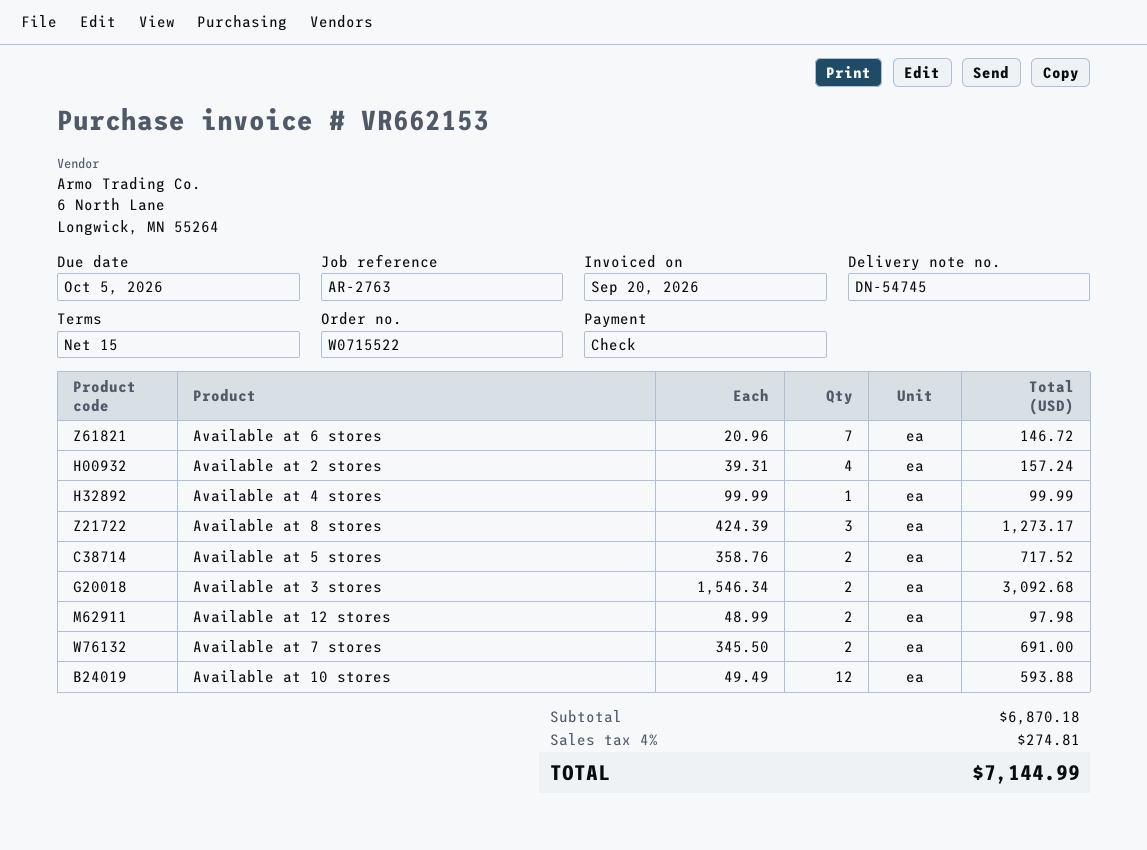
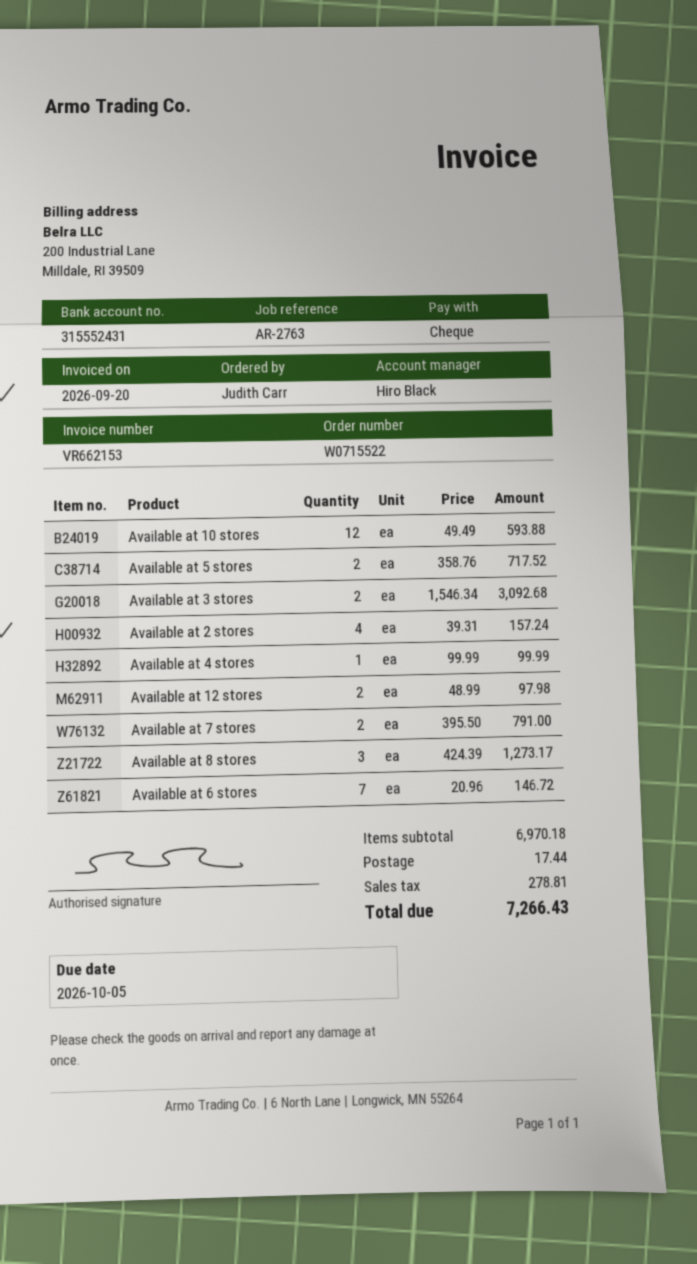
Available at 7 stores: 2 x 345.50 = 691.00 -> 2 x 395.50 = 791.00
subtotal: 6870.18 -> 6970.18
shipping: none -> 17.44
tax: 274.81 -> 278.81
total: 7144.99 -> 7266.43

